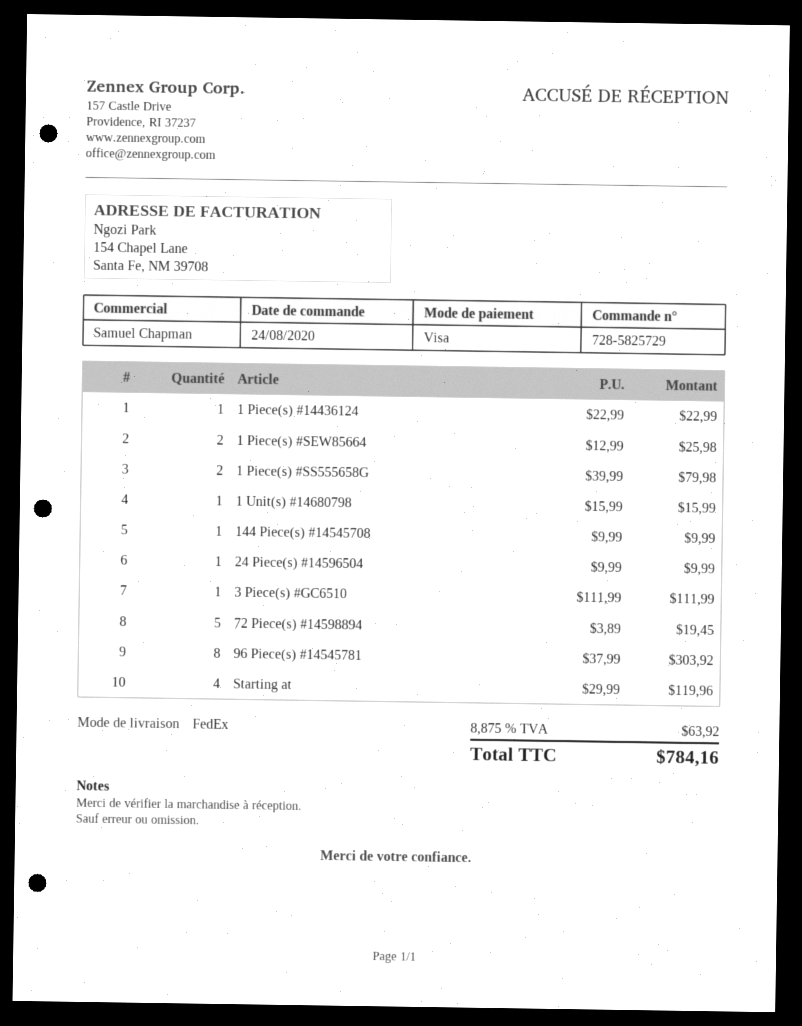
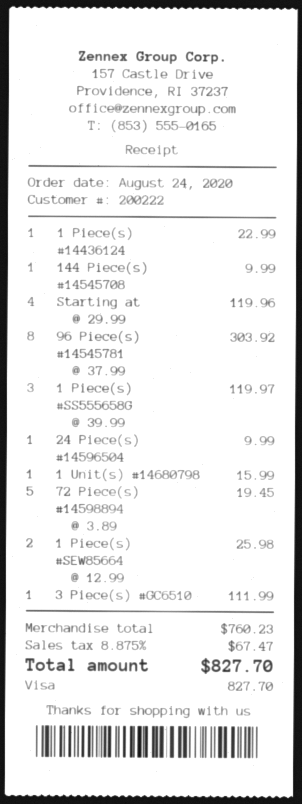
1 Piece(s) #SS555658G: 2 x 39.99 = 79.98 -> 3 x 39.99 = 119.97
tax: 8.875% = 63.92 -> 8.875% = 67.47
total: 784.16 -> 827.70

